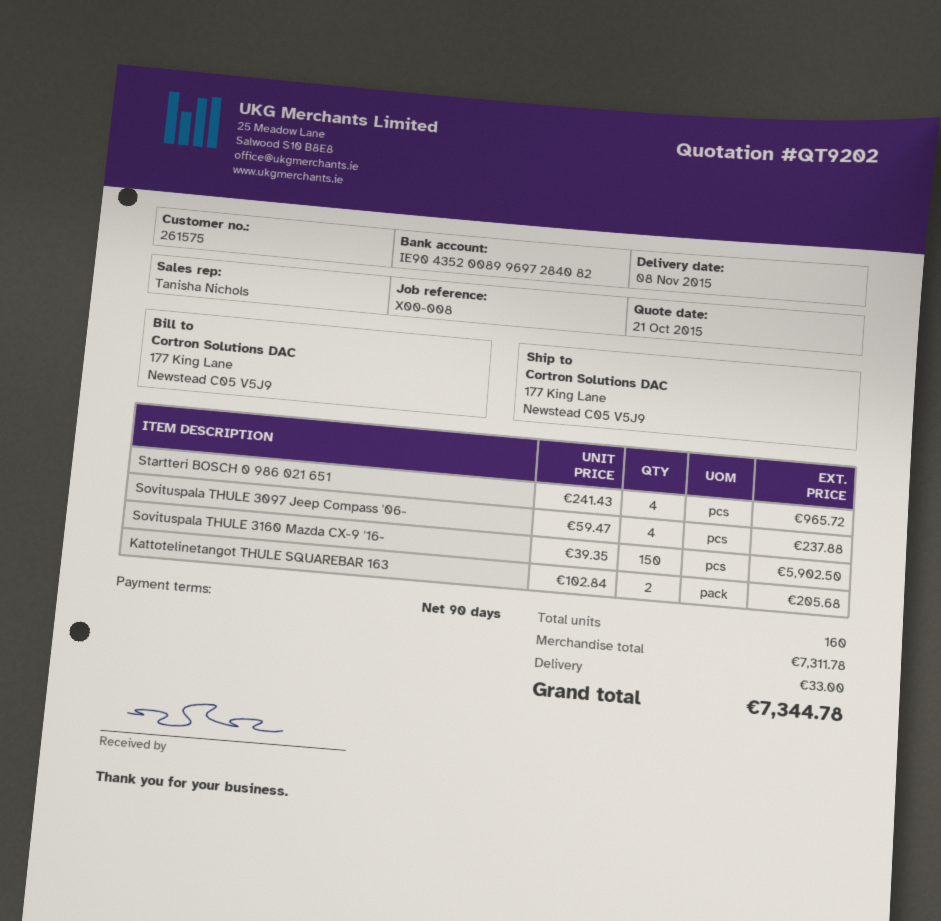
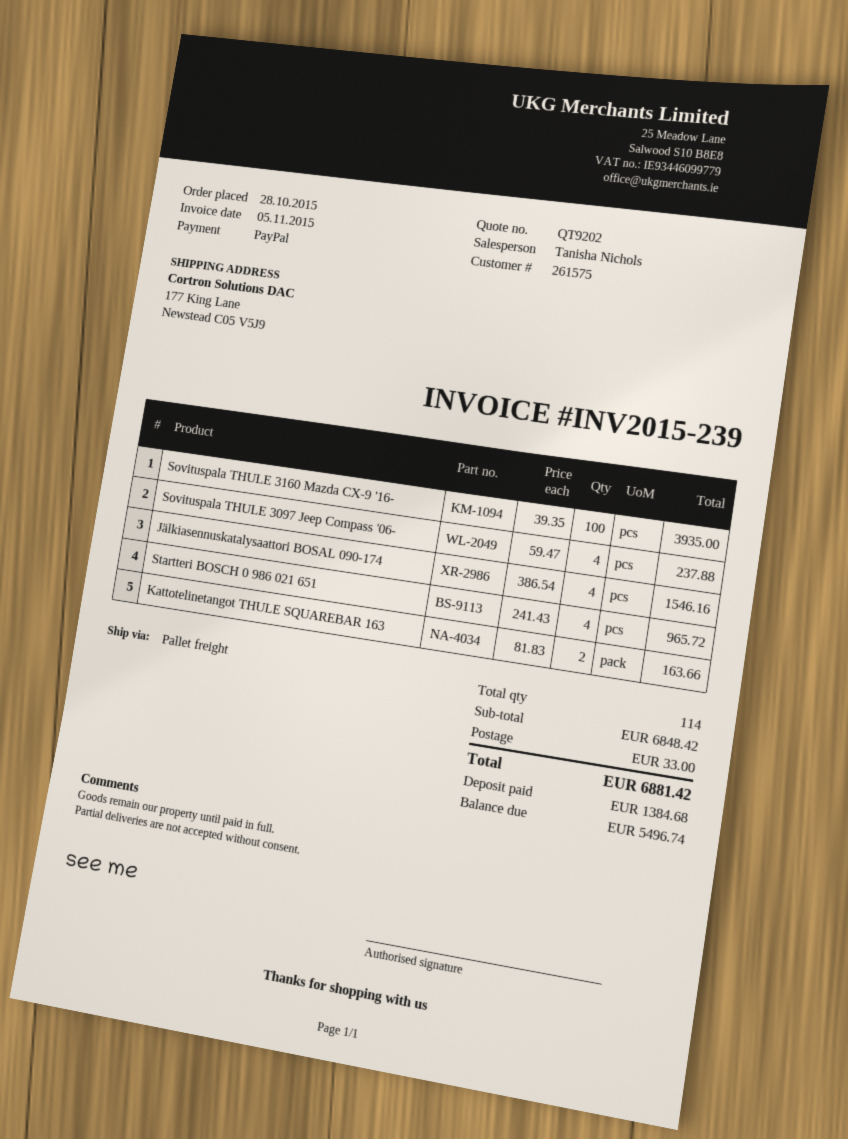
Sovituspala THULE 3160 Mazda CX-9 '16-: 150 x 39.35 = 5902.50 -> 100 x 39.35 = 3935.00
Kattotelinetangot THULE SQUAREBAR 163: 2 x 102.84 = 205.68 -> 2 x 81.83 = 163.66
Jälkiasennuskatalysaattori BOSAL 090-174: none -> 4 x 386.54 = 1546.16
total quantity: 160 -> 114
subtotal: 7311.78 -> 6848.42
total: 7344.78 -> 6881.42

